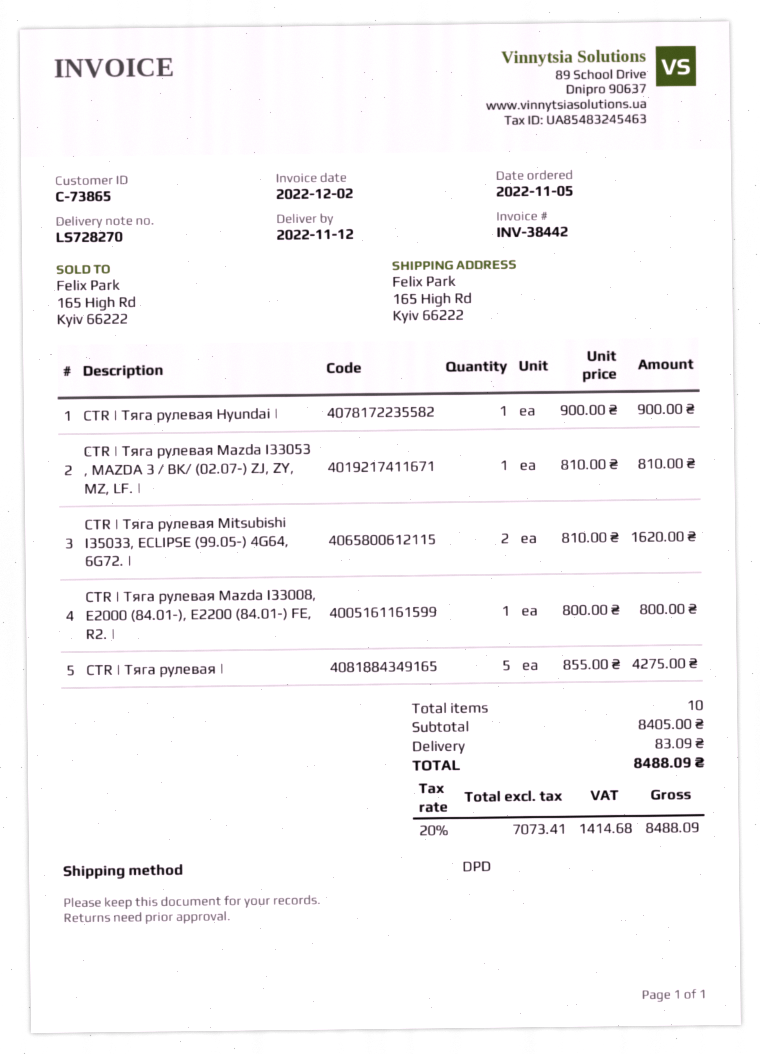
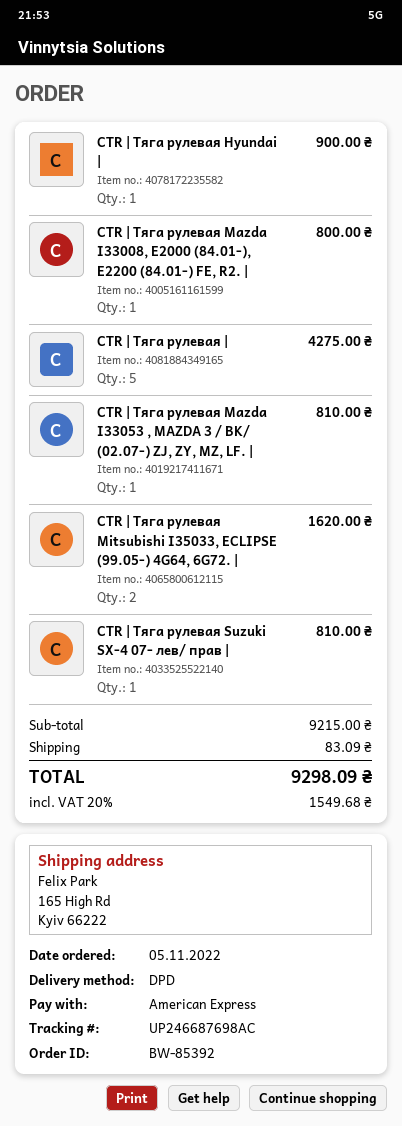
CTR | Тяга рулевая Suzuki SX-4 07- лев/ прав |: none -> 1 for 810.00
subtotal: 8405.00 -> 9215.00
tax: 20% = 1414.68 -> 20% = 1549.68
total: 8488.09 -> 9298.09

